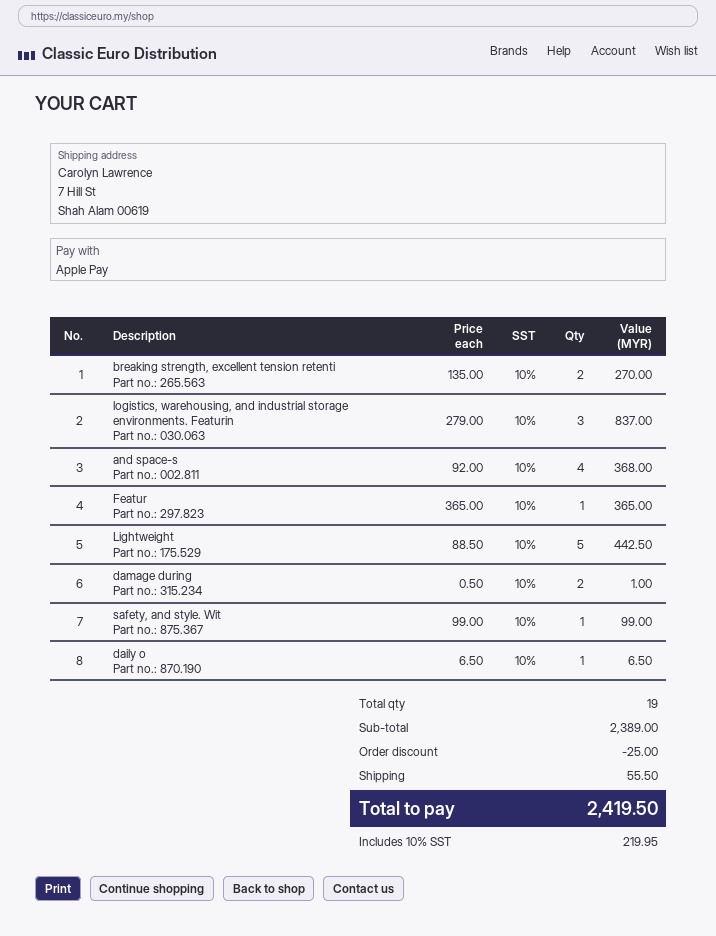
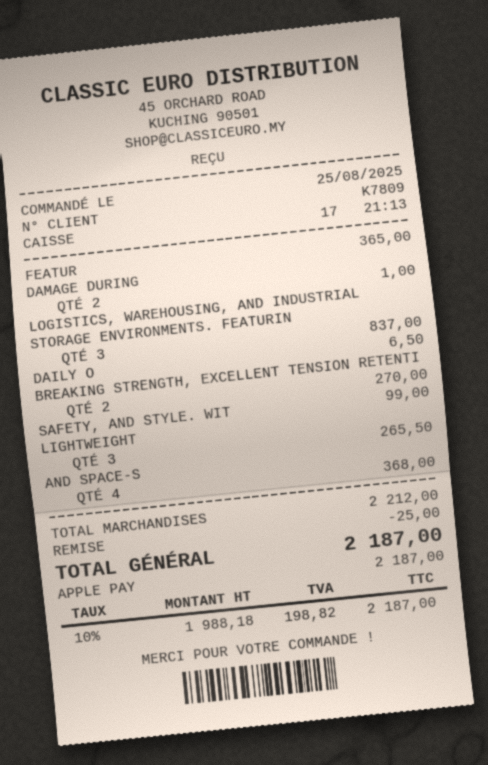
Lightweight: 5 for 442.50 -> 3 for 265.50
subtotal: 2389.00 -> 2212.00
shipping: 55.50 -> none
tax: 10% = 219.95 -> 10% = 198.82
total: 2419.50 -> 2187.00

